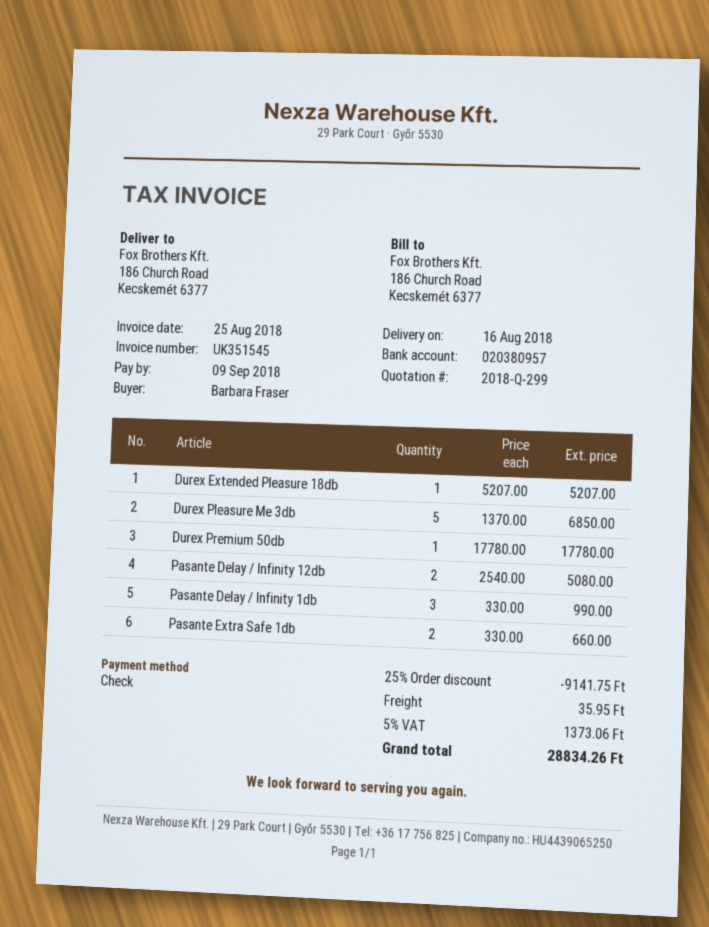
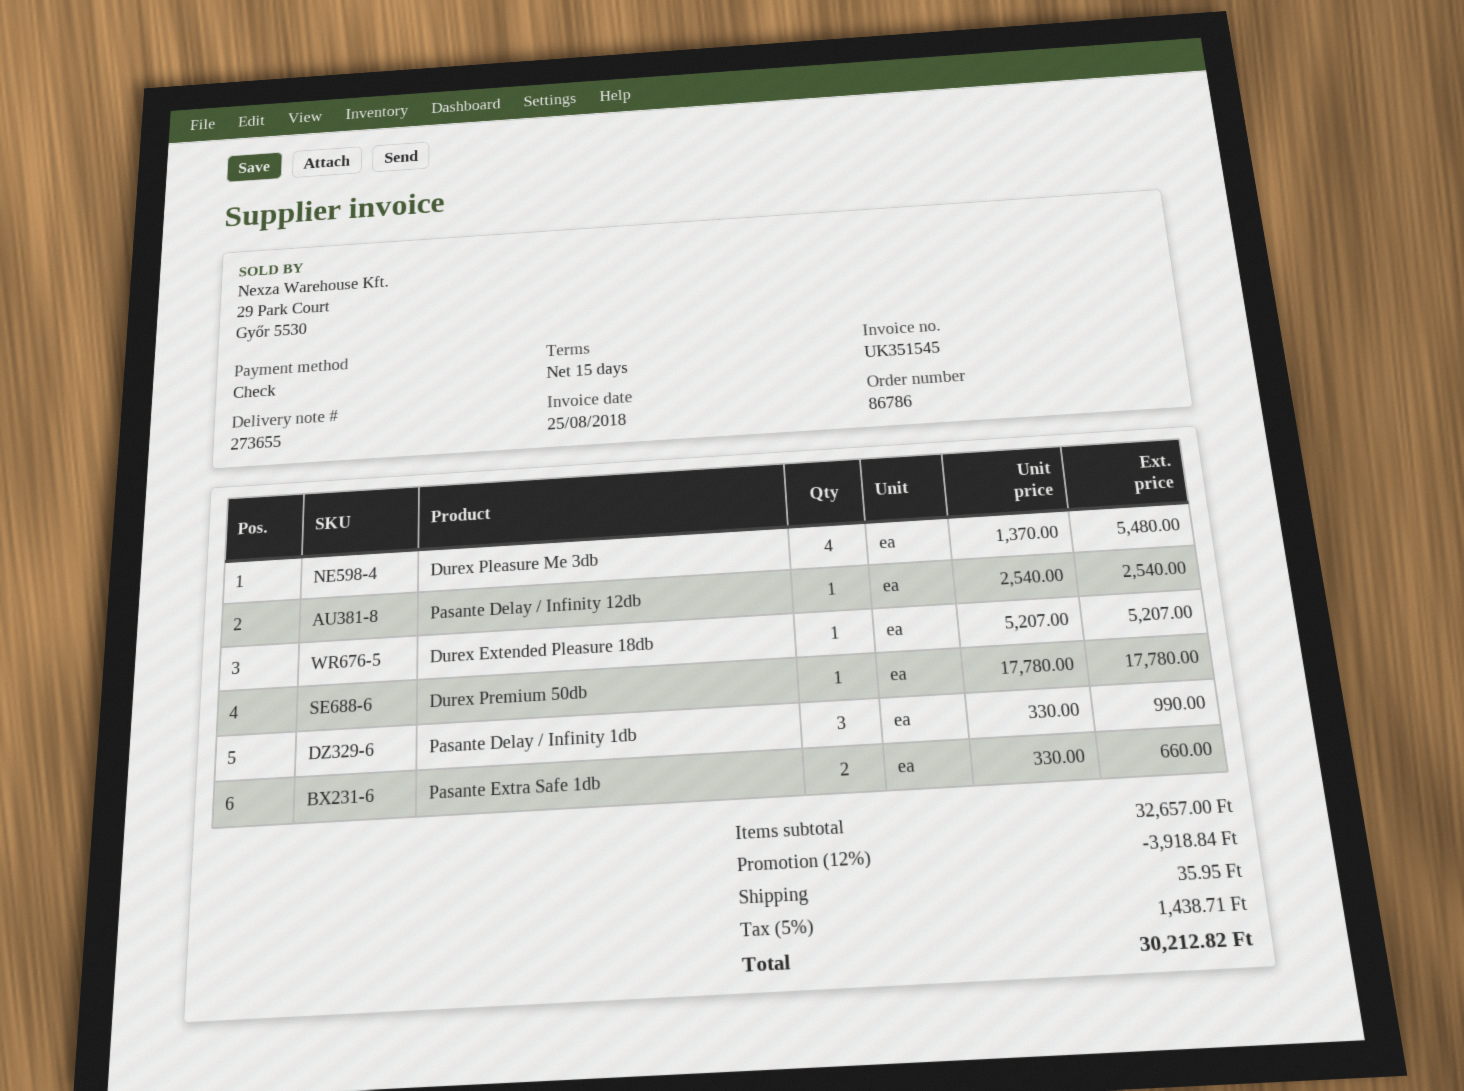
Durex Pleasure Me 3db: 5 x 1370.00 = 6850.00 -> 4 x 1370.00 = 5480.00
Pasante Delay / Infinity 12db: 2 x 2540.00 = 5080.00 -> 1 x 2540.00 = 2540.00
discount: 25% = 9141.75 -> 12% = 3918.84
tax: 5% = 1373.06 -> 5% = 1438.71
total: 28834.26 -> 30212.82

